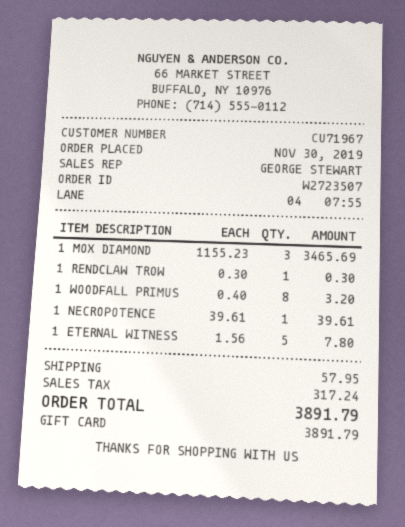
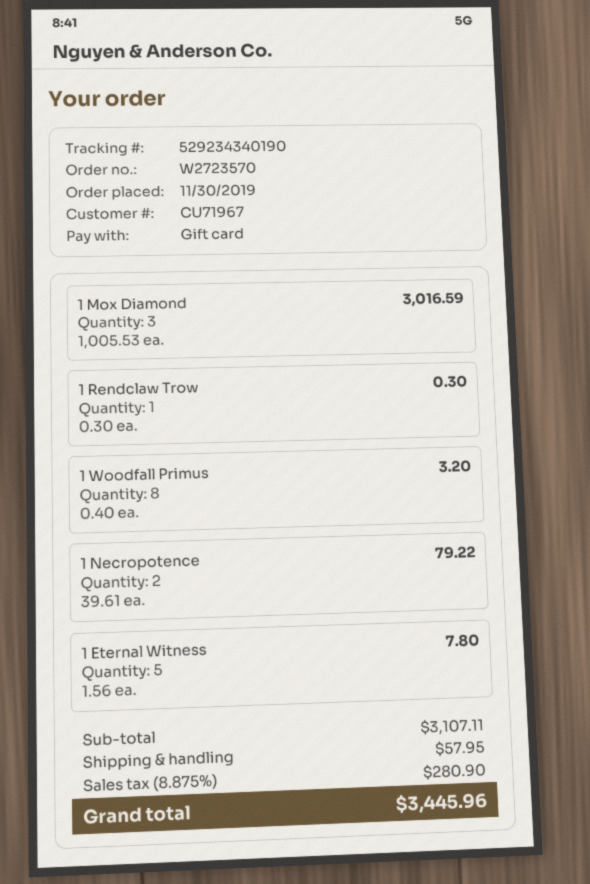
order number: W2723507 -> W2723570
1 MOX DIAMOND: 3 x 1155.23 = 3465.69 -> 3 x 1005.53 = 3016.59
1 NECROPOTENCE: 1 x 39.61 = 39.61 -> 2 x 39.61 = 79.22
tax: 317.24 -> 280.90
total: 3891.79 -> 3445.96

